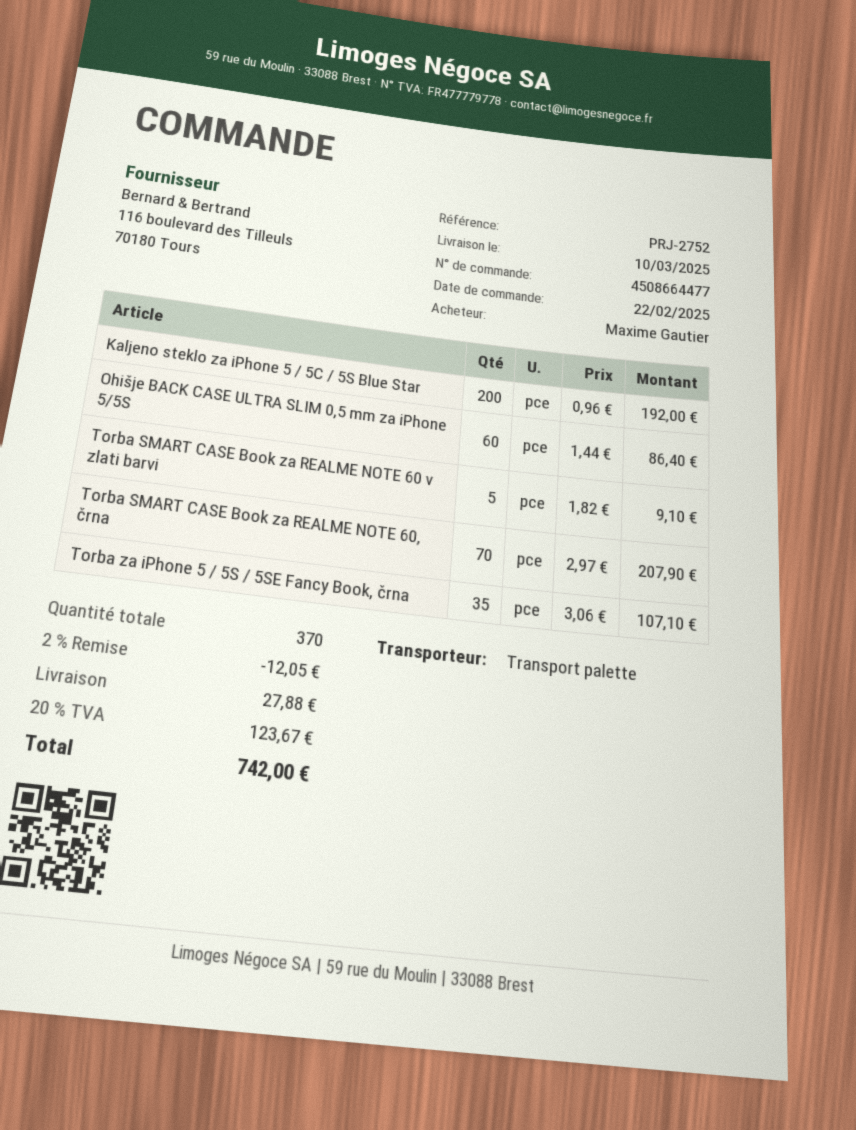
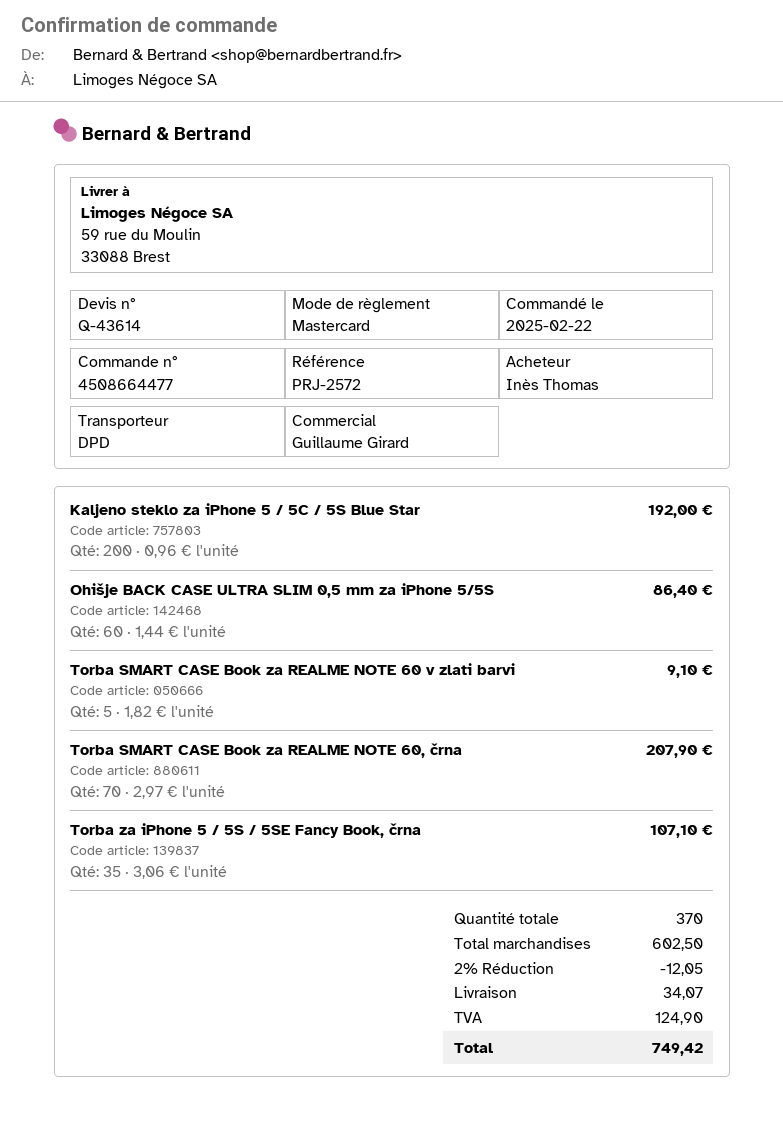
reference: PRJ-2752 -> PRJ-2572
ordered by: Maxime Gautier -> Inès Thomas
shipping method: pallet freight -> DPD
shipping: 27.88 -> 34.07
tax: 123.67 -> 124.90
total: 742.00 -> 749.42

